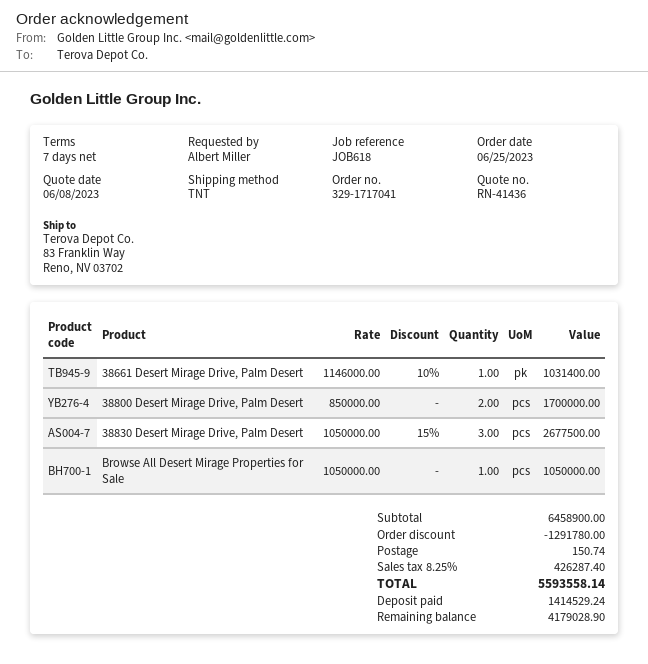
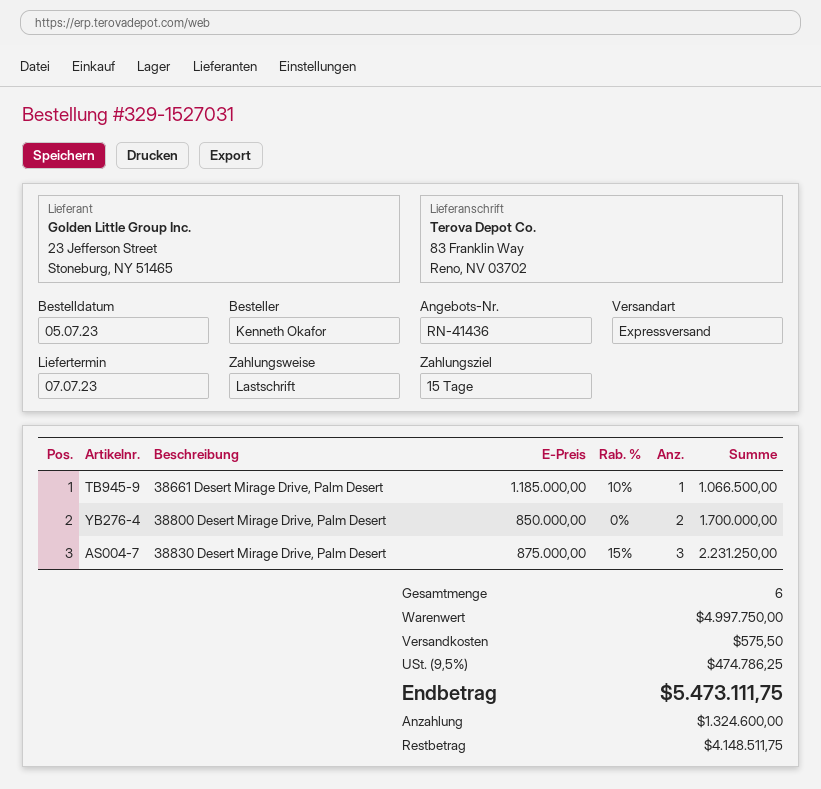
order number: 329-1717041 -> 329-1527031
order date: 2023-06-25 -> 2023-07-05
payment terms: 7 days -> 15 days
ordered by: Albert Miller -> Kenneth Okafor
shipping method: TNT -> express
38661 Desert Mirage Drive, Palm Desert: 1 x 1146000.00 - 10% = 1031400.00 -> 1 x 1185000.00 - 10% = 1066500.00
38830 Desert Mirage Drive, Palm Desert: 3 x 1050000.00 - 15% = 2677500.00 -> 3 x 875000.00 - 15% = 2231250.00
Browse All Desert Mirage Properties for Sale: 1 x 1050000.00 = 1050000.00 -> none
subtotal: 6458900.00 -> 4997750.00
discount: 1291780.00 -> none
shipping: 150.74 -> 575.50
tax: 8.25% = 426287.40 -> 9.5% = 474786.25
total: 5593558.14 -> 5473111.75
deposit: 1414529.24 -> 1324600.00
balance: 4179028.90 -> 4148511.75

